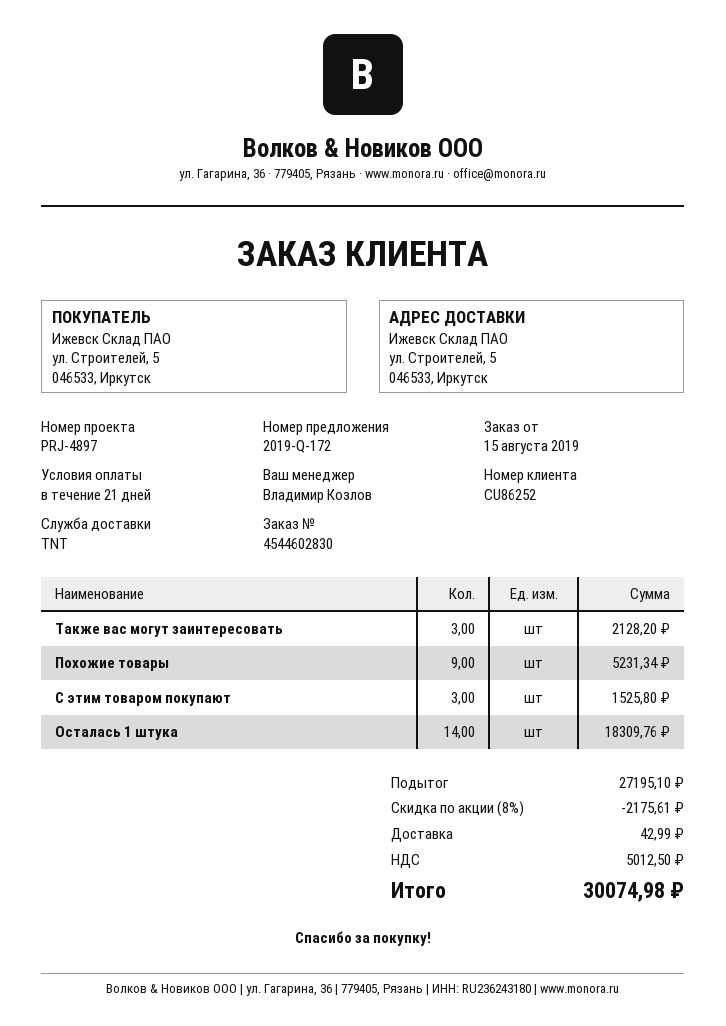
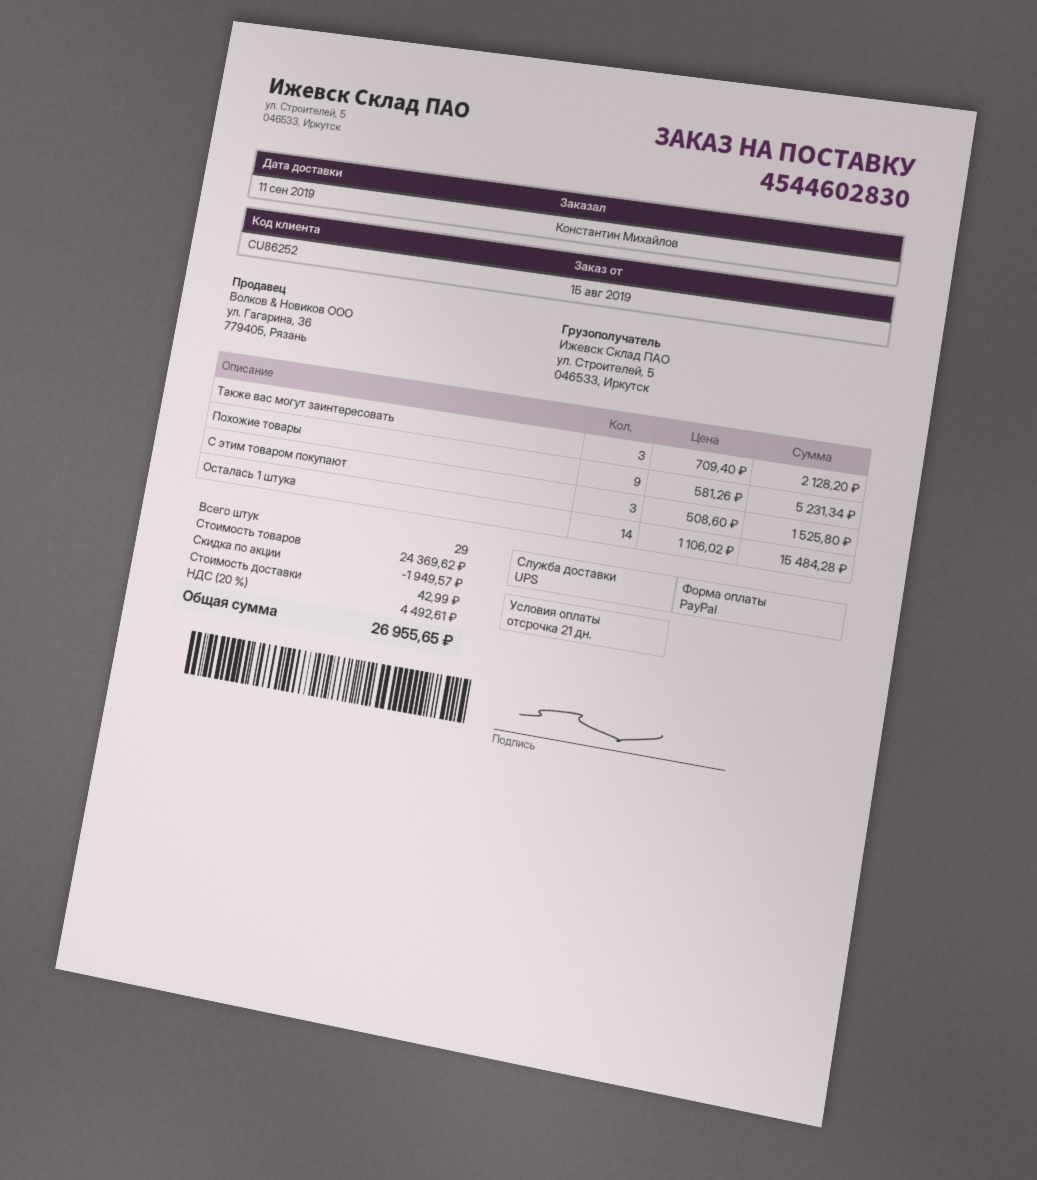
shipping method: TNT -> UPS
Осталась 1 штука: 14 for 18309.76 -> 14 for 15484.28
subtotal: 27195.10 -> 24369.62
discount: 2175.61 -> 1949.57
tax: 5012.50 -> 4492.61
total: 30074.98 -> 26955.65

